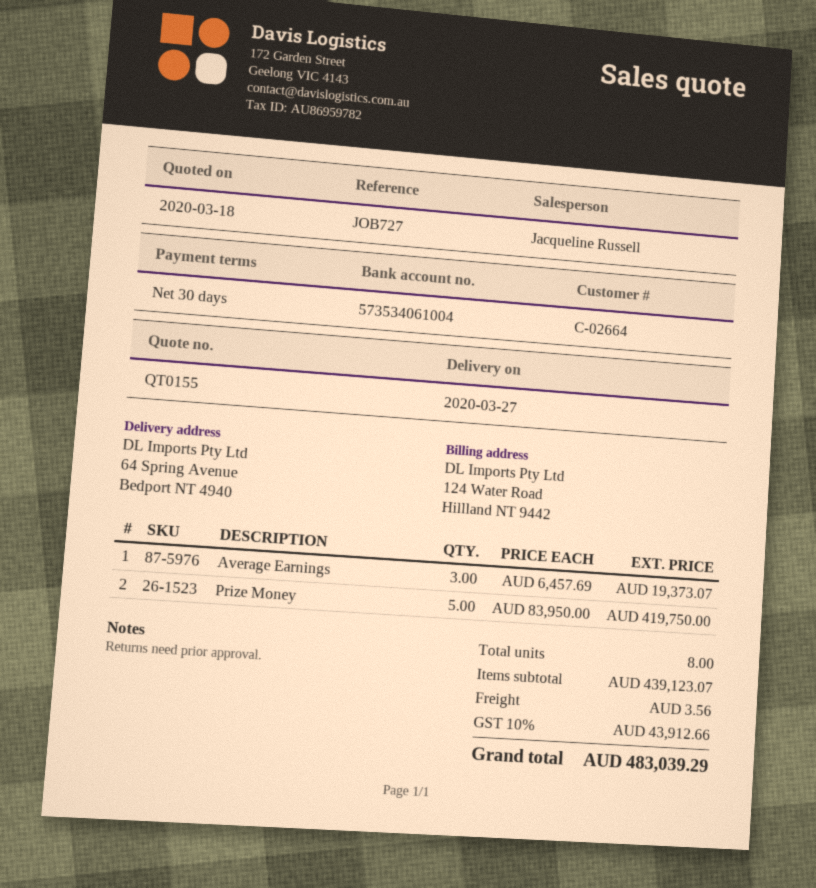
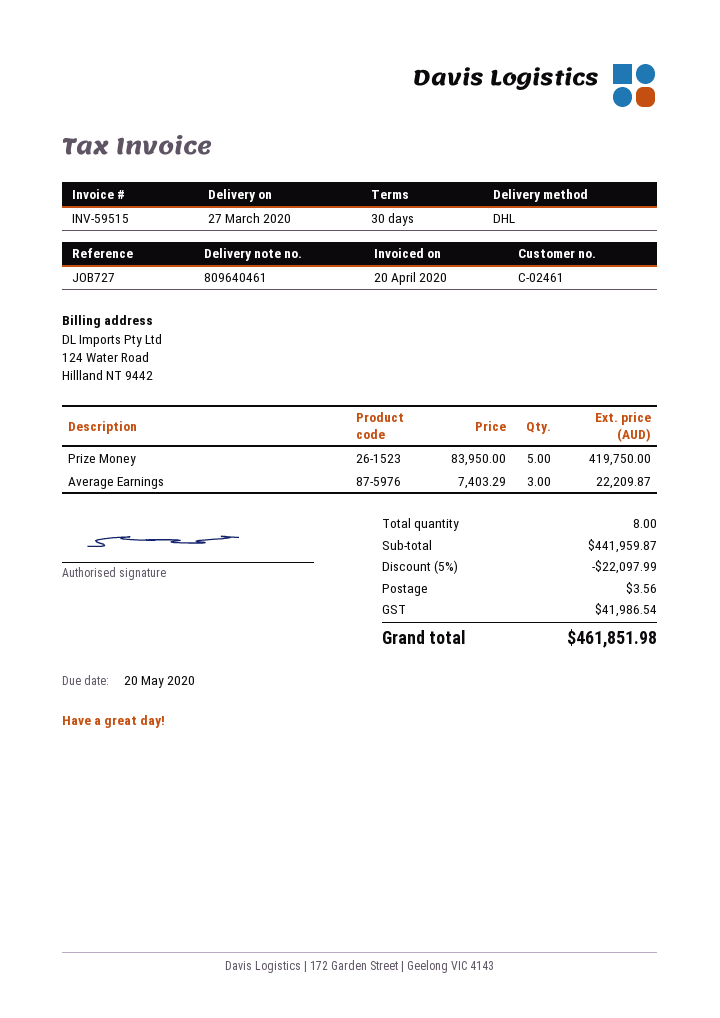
customer number: C-02664 -> C-02461
Average Earnings: 3 x 6457.69 = 19373.07 -> 3 x 7403.29 = 22209.87
subtotal: 439123.07 -> 441959.87
discount: none -> 5% = 22097.99
tax: 43912.66 -> 41986.54
total: 483039.29 -> 461851.98

